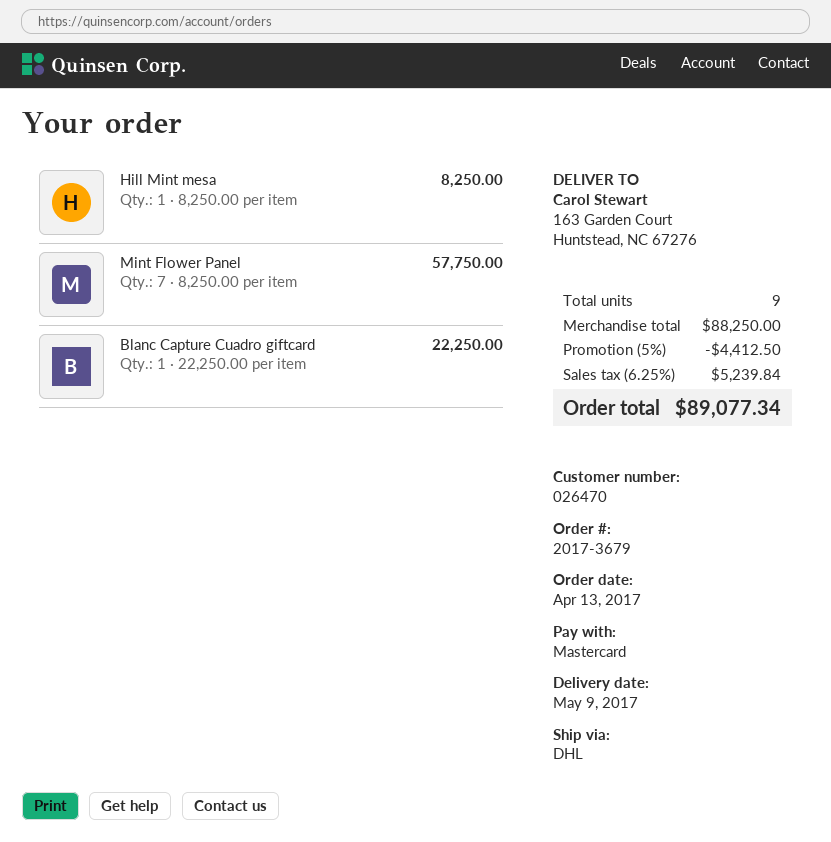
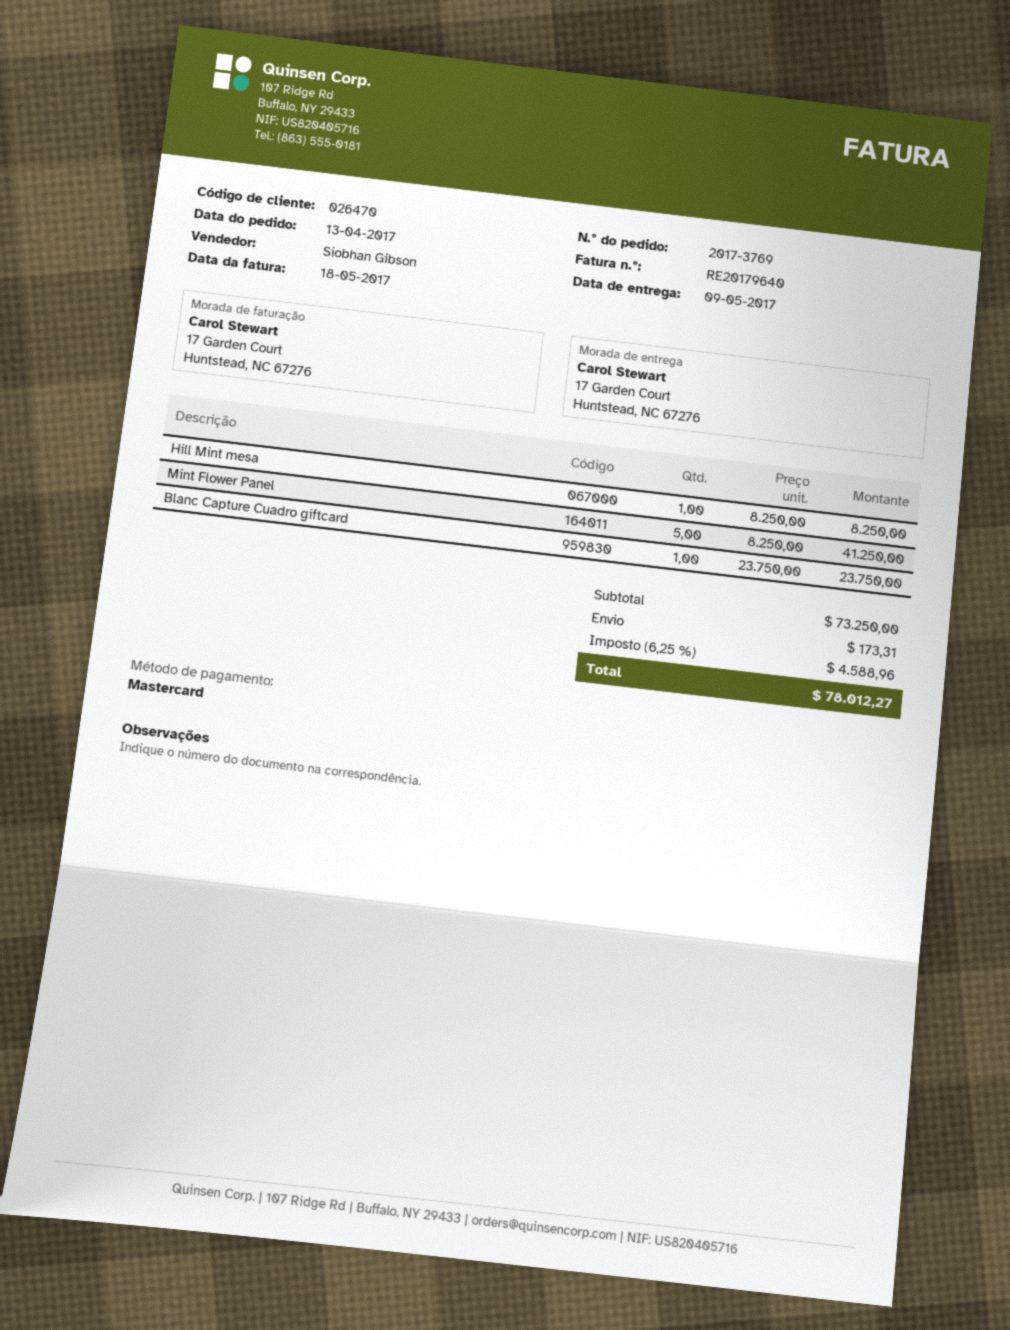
order number: 2017-3679 -> 2017-3769
ship to: 163 Garden Court, Huntstead, NC 67276 -> 17 Garden Court, Huntstead, NC 67276
Mint Flower Panel: 7 x 8250.00 = 57750.00 -> 5 x 8250.00 = 41250.00
Blanc Capture Cuadro giftcard: 1 x 22250.00 = 22250.00 -> 1 x 23750.00 = 23750.00
subtotal: 88250.00 -> 73250.00
discount: 5% = 4412.50 -> none
shipping: none -> 173.31
tax: 6.25% = 5239.84 -> 6.25% = 4588.96
total: 89077.34 -> 78012.27

